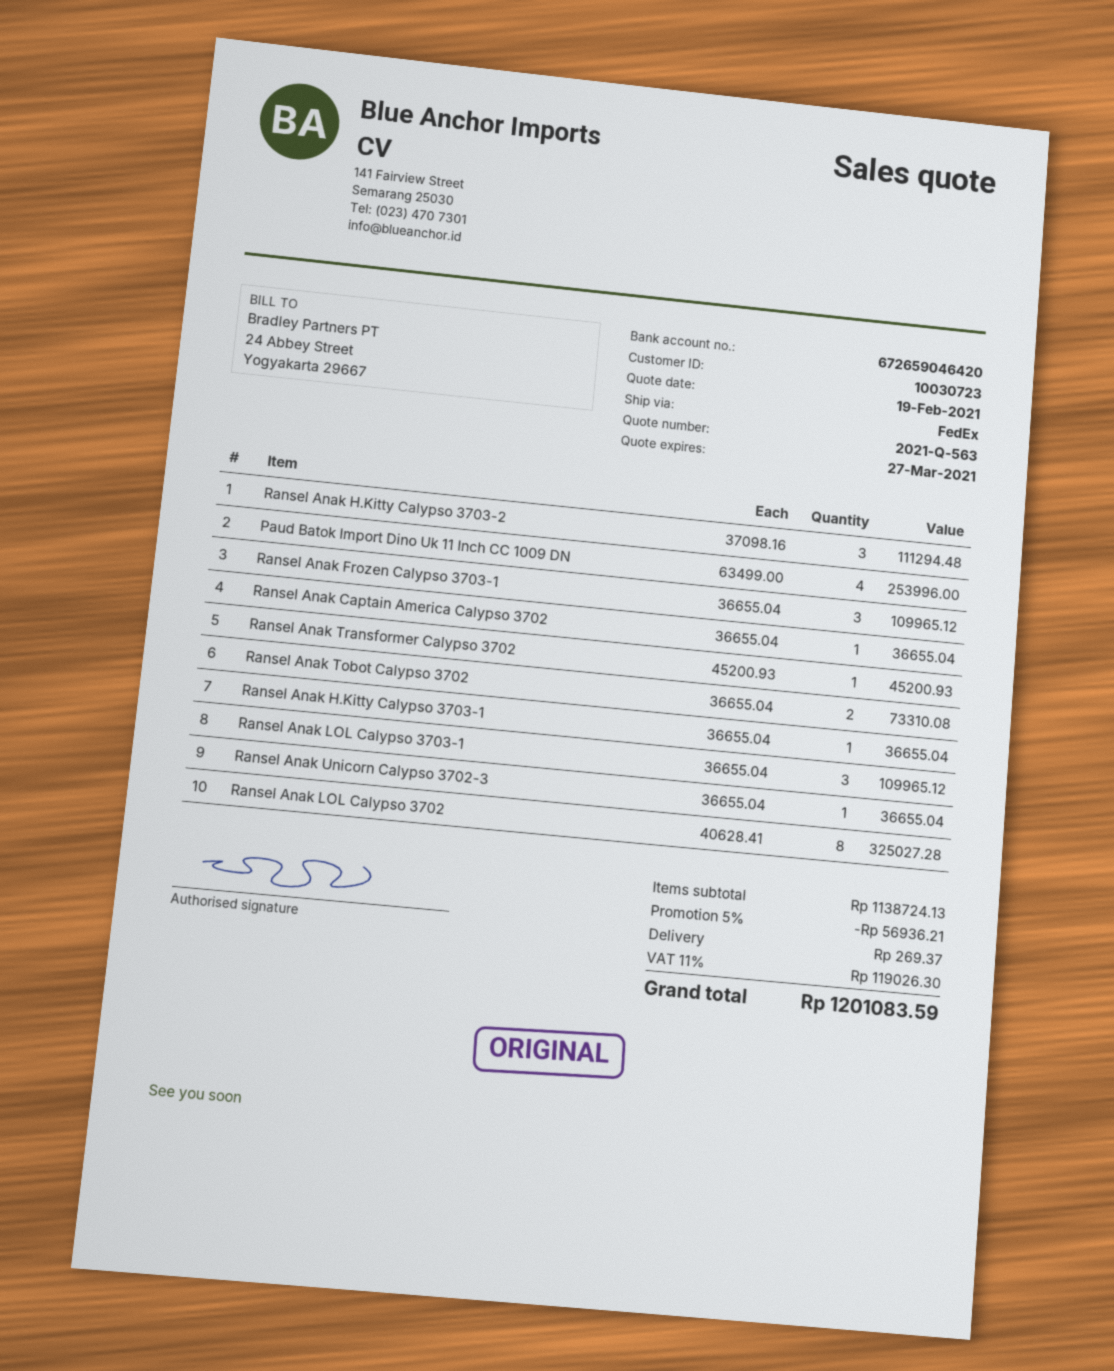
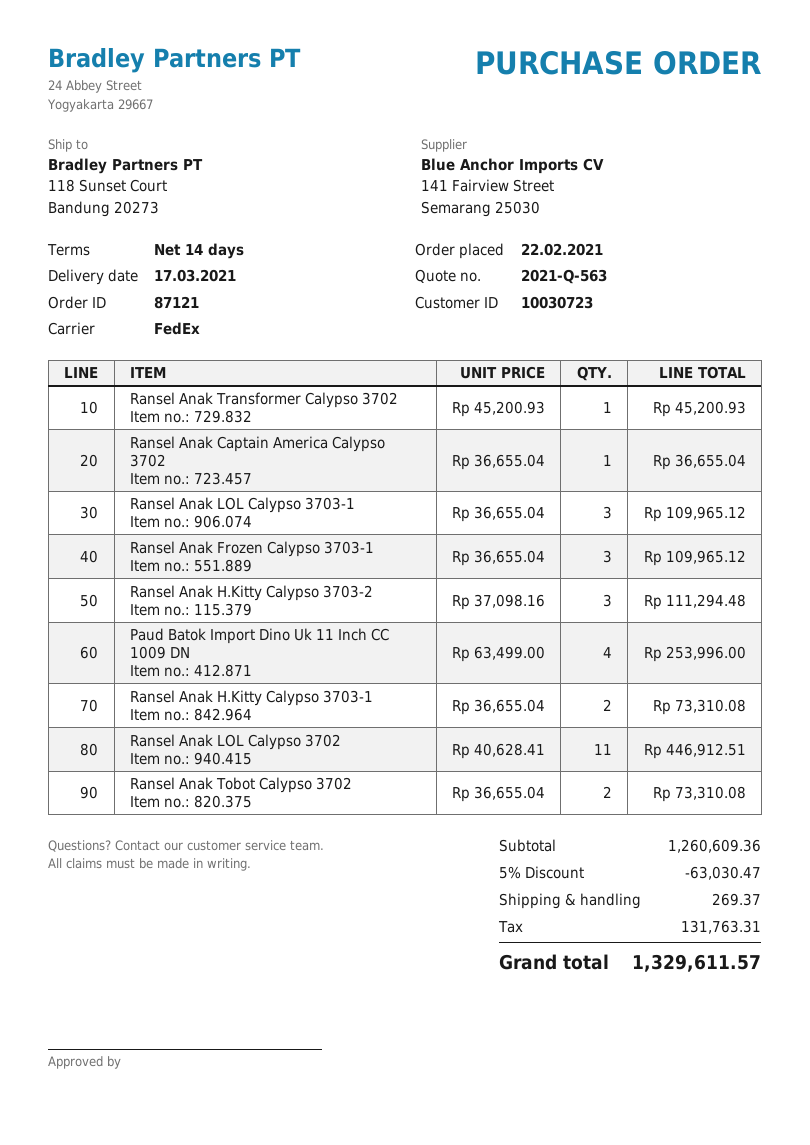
Ransel Anak H.Kitty Calypso 3703-1: 1 x 36655.04 = 36655.04 -> 2 x 36655.04 = 73310.08
Ransel Anak Unicorn Calypso 3702-3: 1 x 36655.04 = 36655.04 -> none
Ransel Anak LOL Calypso 3702: 8 x 40628.41 = 325027.28 -> 11 x 40628.41 = 446912.51
subtotal: 1138724.13 -> 1260609.36
discount: 5% = 56936.21 -> 5% = 63030.47
tax: 119026.30 -> 131763.31
total: 1201083.59 -> 1329611.57

